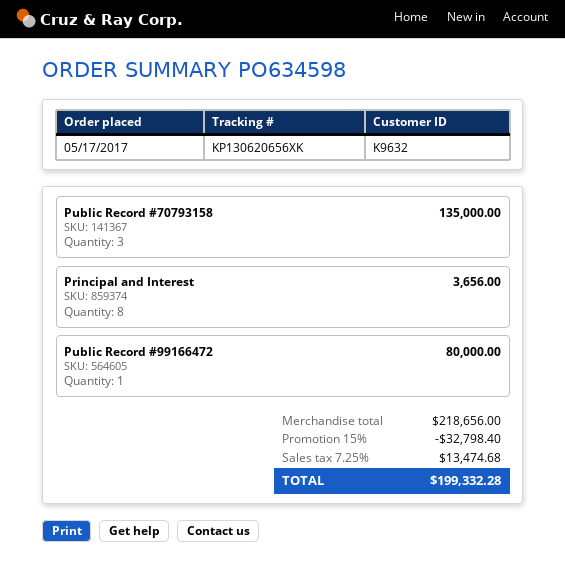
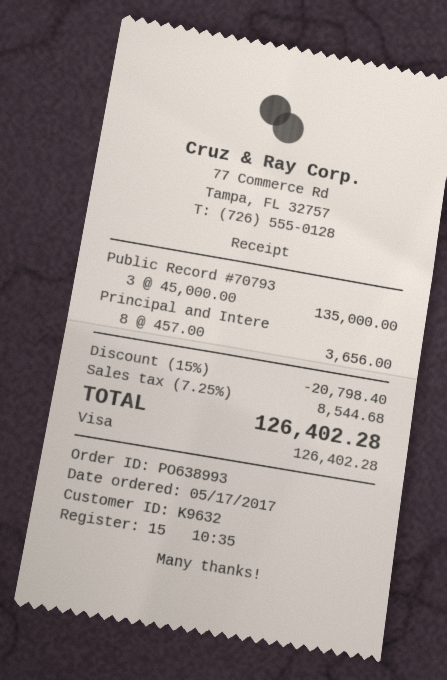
order number: PO634598 -> PO638993
Public Record #99166472: 1 for 80000.00 -> none
discount: 15% = 32798.40 -> 15% = 20798.40
tax: 7.25% = 13474.68 -> 7.25% = 8544.68
total: 199332.28 -> 126402.28

